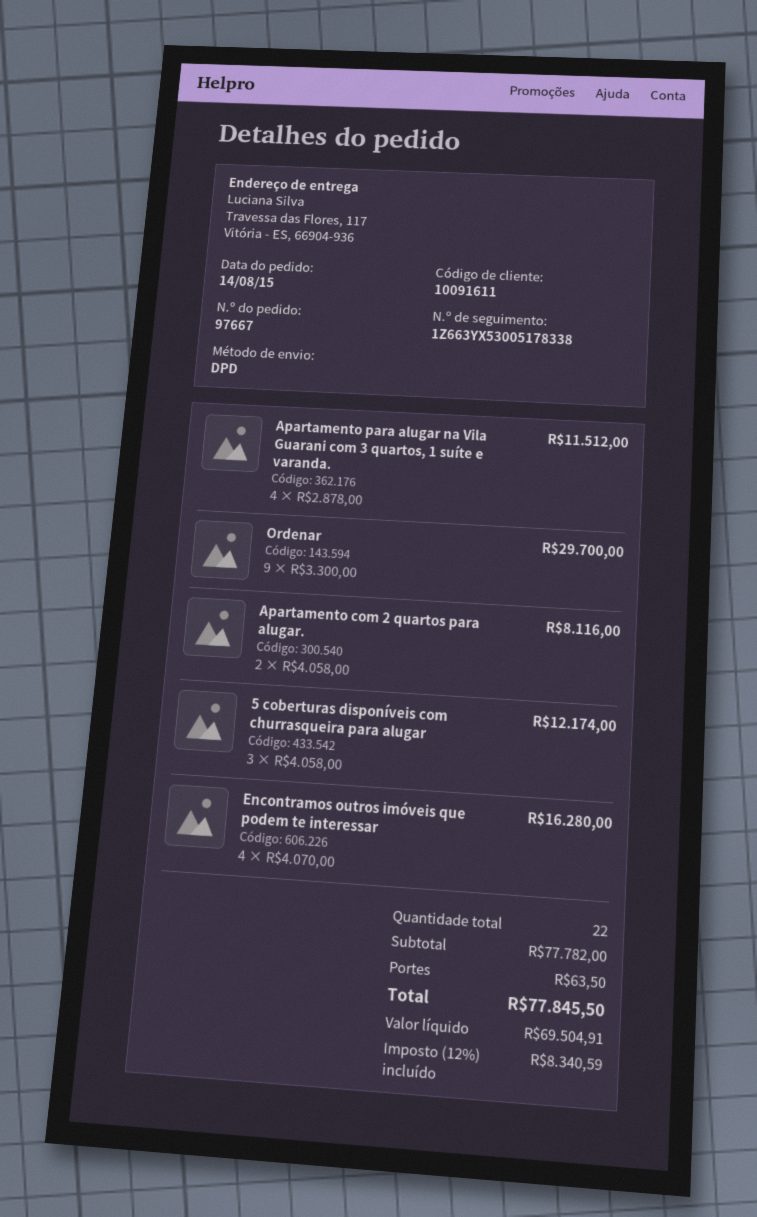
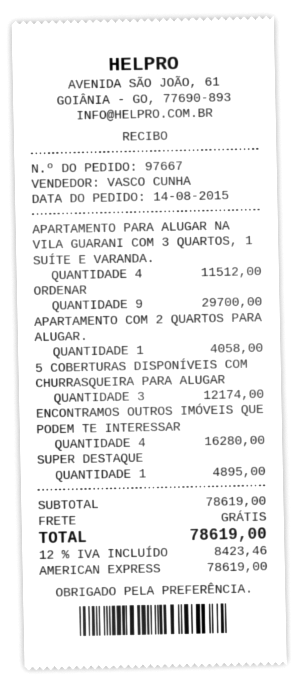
Apartamento com 2 quartos para alugar.: 2 for 8116.00 -> 1 for 4058.00
SUPER DESTAQUE: none -> 1 for 4895.00
subtotal: 77782.00 -> 78619.00
shipping: 63.50 -> 0.00
tax: 12% = 8340.59 -> 12% = 8423.46
total: 77845.50 -> 78619.00

